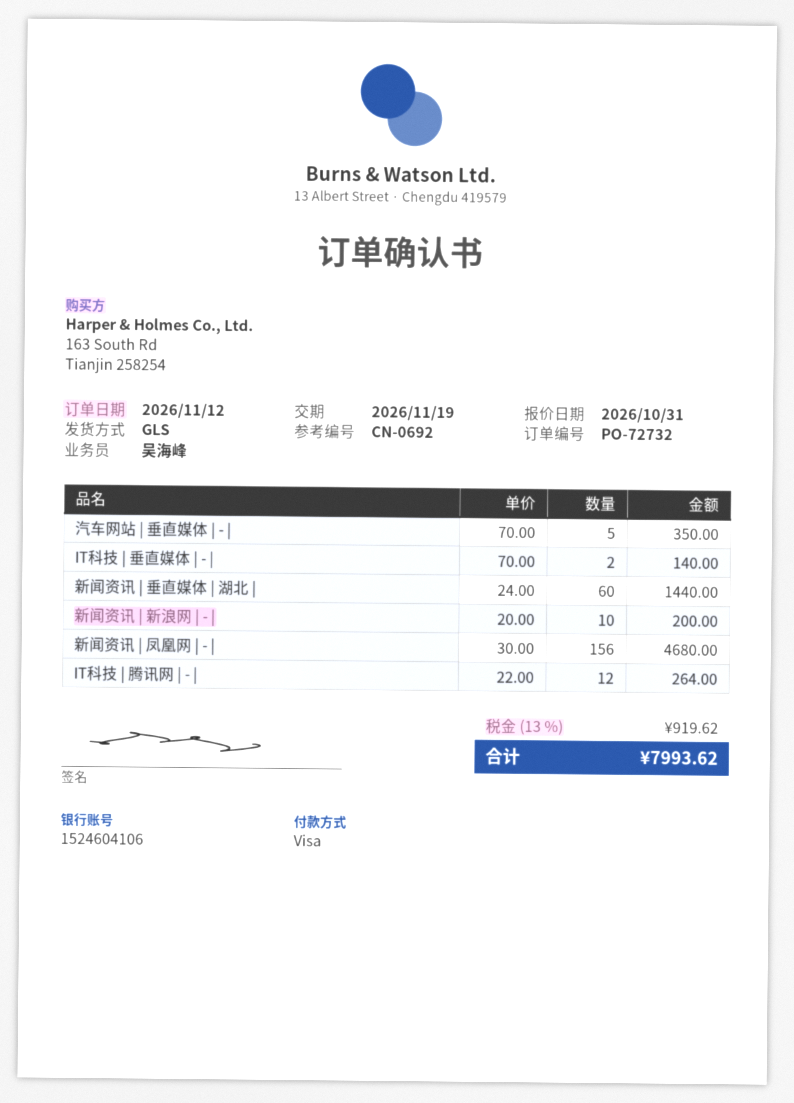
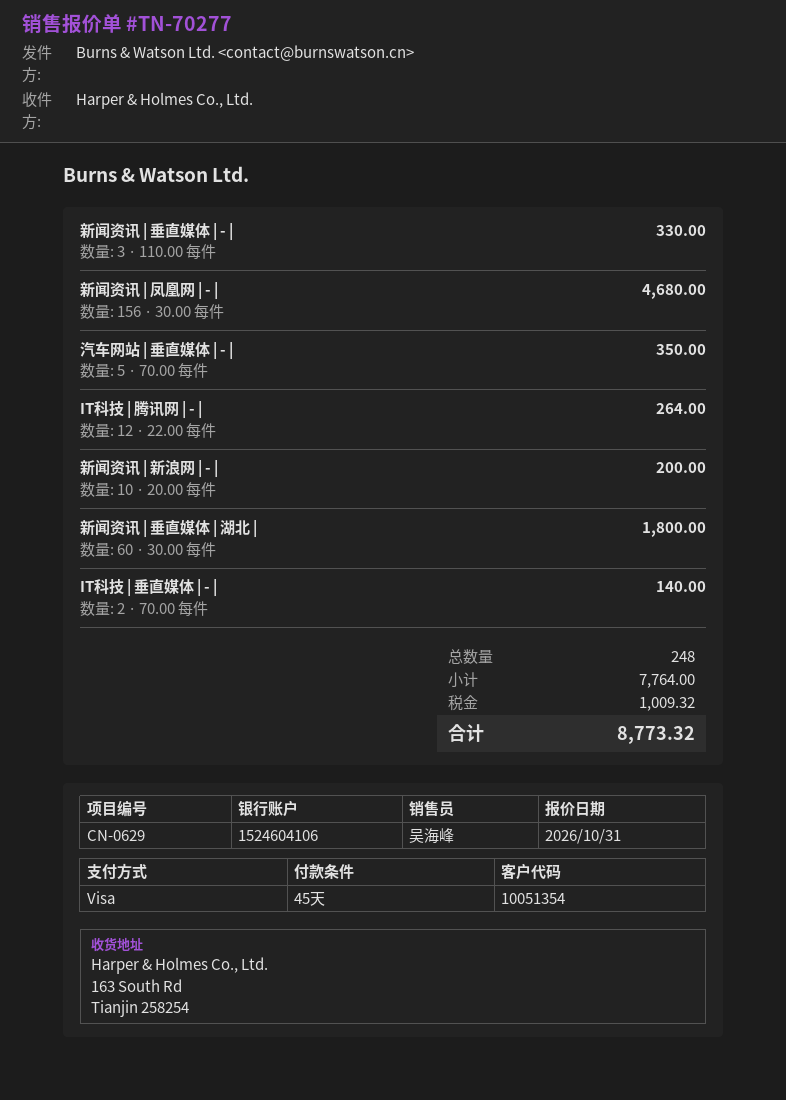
reference: CN-0692 -> CN-0629
新闻资讯 | 垂直媒体 | 湖北 |: 60 x 24.00 = 1440.00 -> 60 x 30.00 = 1800.00
新闻资讯 | 垂直媒体 | - |: none -> 3 x 110.00 = 330.00
tax: 919.62 -> 1009.32
total: 7993.62 -> 8773.32

